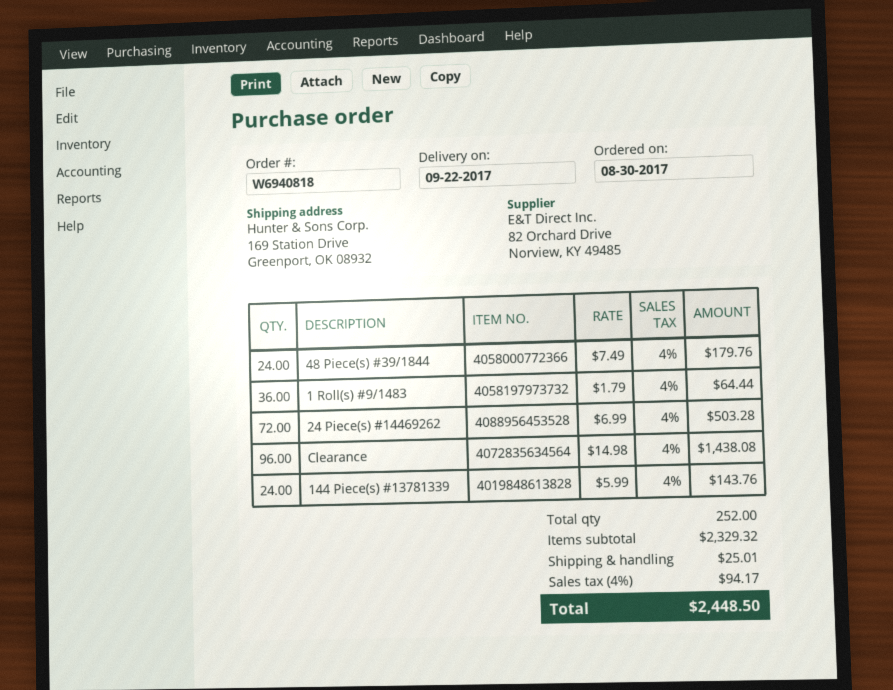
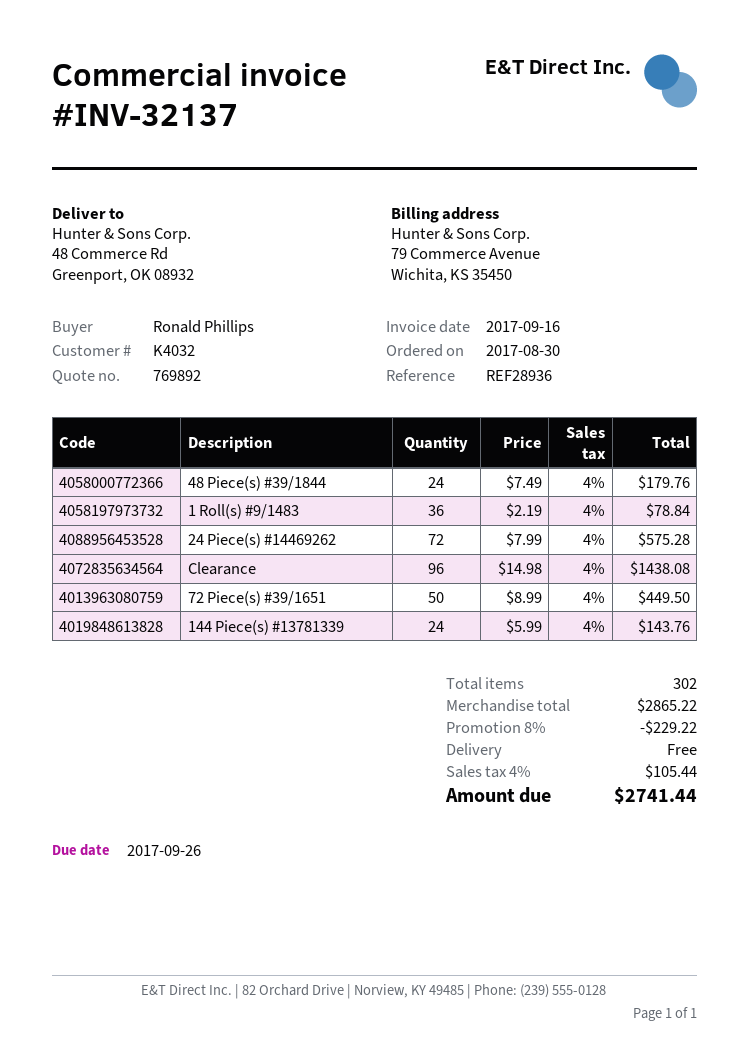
ship to: 169 Station Drive, Greenport, OK 08932 -> 48 Commerce Rd, Greenport, OK 08932
1 Roll(s) #9/1483: 36 x 1.79 = 64.44 -> 36 x 2.19 = 78.84
24 Piece(s) #14469262: 72 x 6.99 = 503.28 -> 72 x 7.99 = 575.28
72 Piece(s) #39/1651: none -> 50 x 8.99 = 449.50
total quantity: 252 -> 302
subtotal: 2329.32 -> 2865.22
discount: none -> 8% = 229.22
shipping: 25.01 -> 0.00
tax: 4% = 94.17 -> 4% = 105.44
total: 2448.50 -> 2741.44

